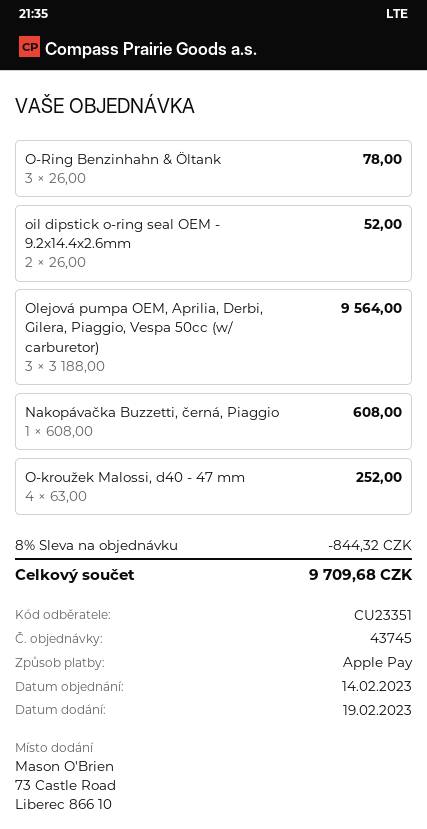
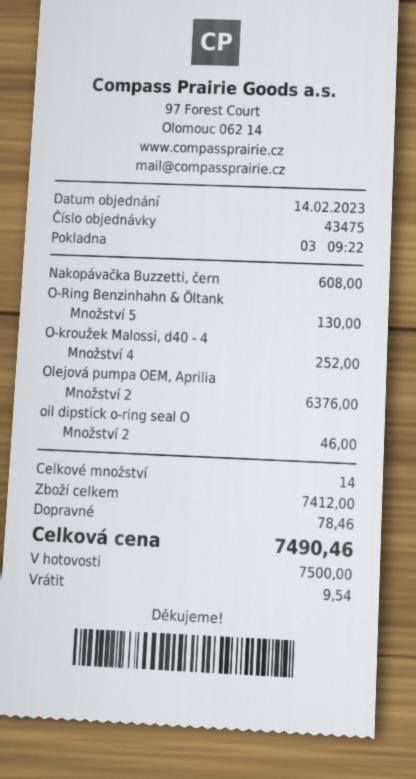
order number: 43745 -> 43475
payment method: Apple Pay -> cash
O-Ring Benzinhahn & Öltank: 3 for 78.00 -> 5 for 130.00
oil dipstick o-ring seal OEM - 9.2x14.4x2.6mm: 2 for 52.00 -> 2 for 46.00
Olejová pumpa OEM, Aprilia, Derbi, Gilera, Piaggio, Vespa 50cc (w/ carburetor): 3 for 9564.00 -> 2 for 6376.00
discount: 8% = 844.32 -> none
shipping: none -> 78.46
total: 9709.68 -> 7490.46

